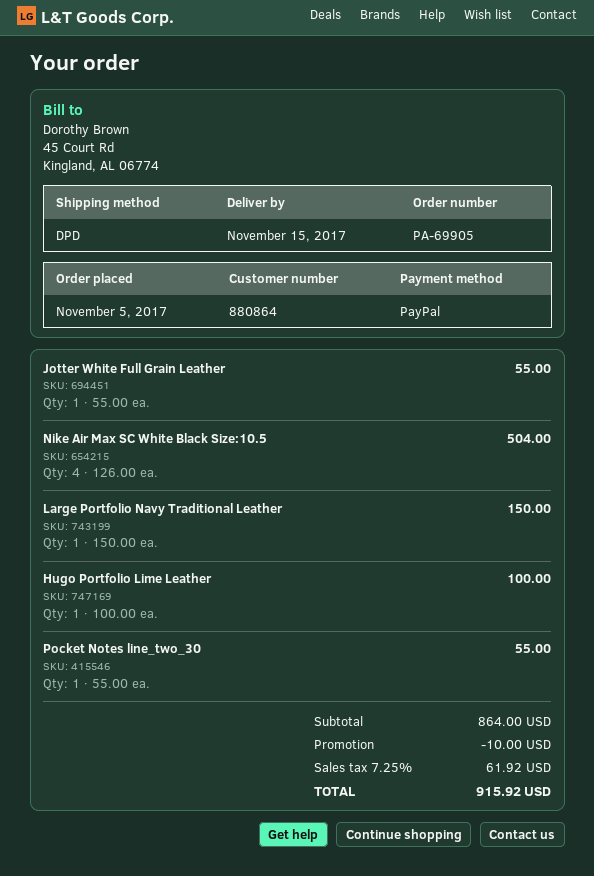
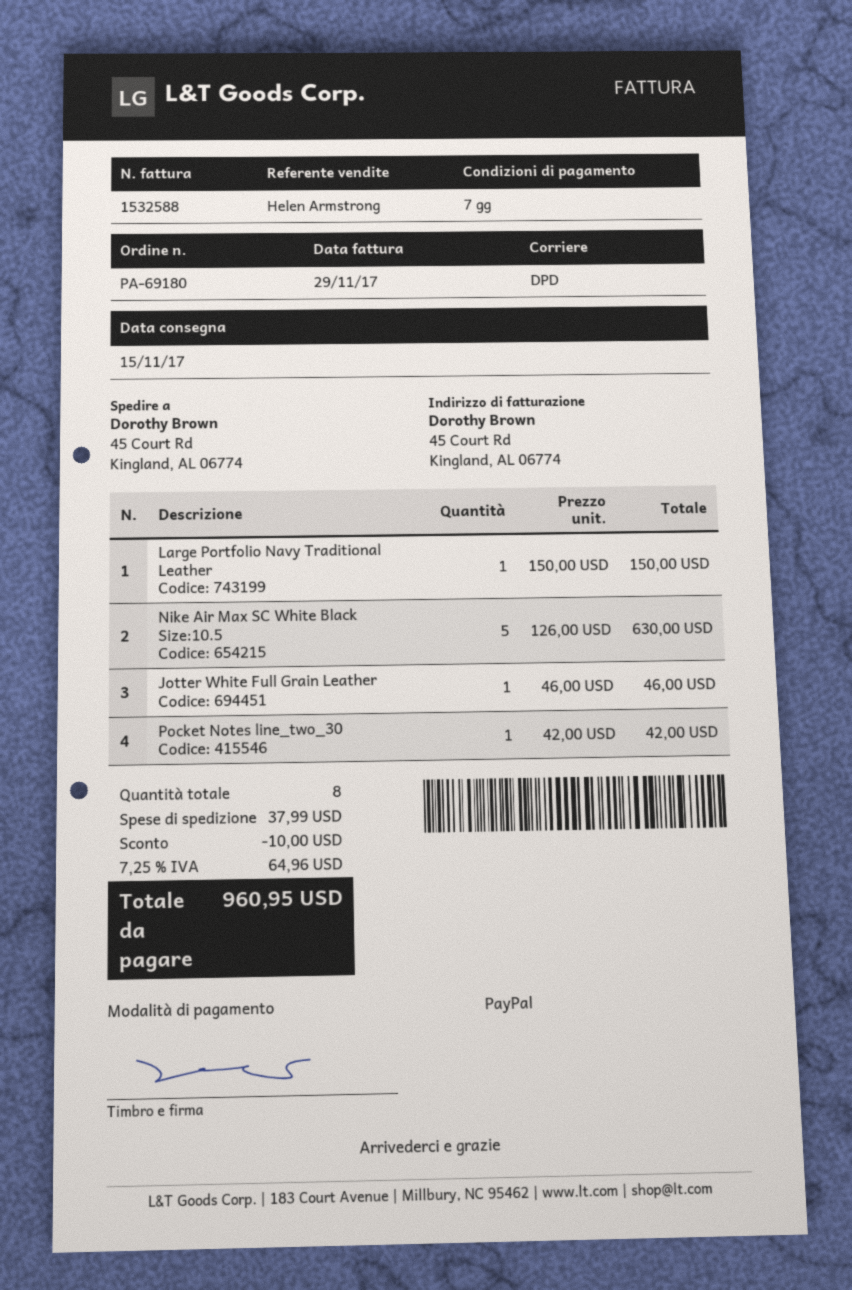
order number: PA-69905 -> PA-69180
Jotter White Full Grain Leather: 1 x 55.00 = 55.00 -> 1 x 46.00 = 46.00
Nike Air Max SC White Black Size:10.5: 4 x 126.00 = 504.00 -> 5 x 126.00 = 630.00
Hugo Portfolio Lime Leather: 1 x 100.00 = 100.00 -> none
Pocket Notes line_two_30: 1 x 55.00 = 55.00 -> 1 x 42.00 = 42.00
shipping: none -> 37.99
tax: 7.25% = 61.92 -> 7.25% = 64.96
total: 915.92 -> 960.95

